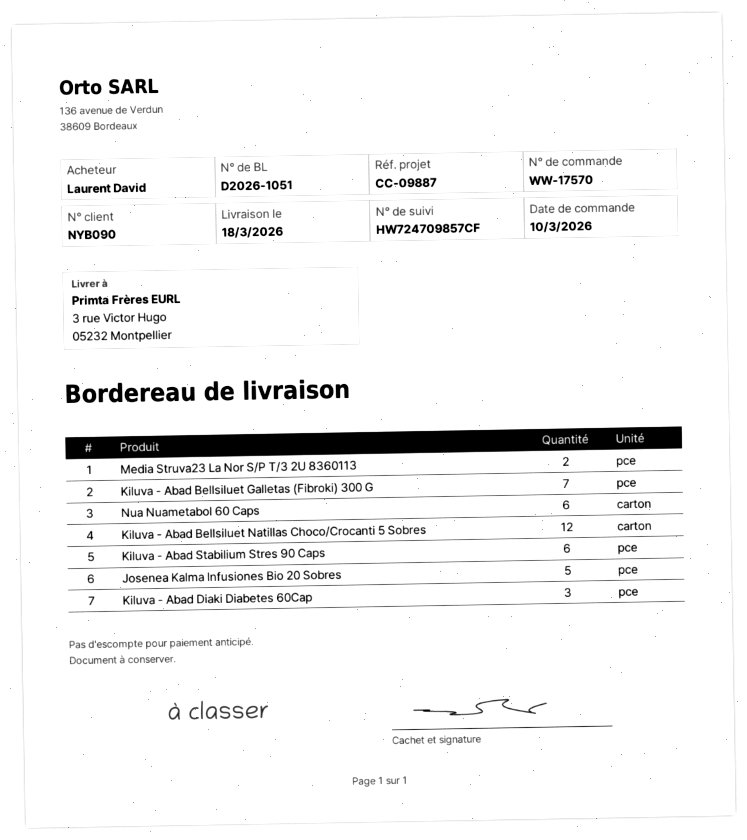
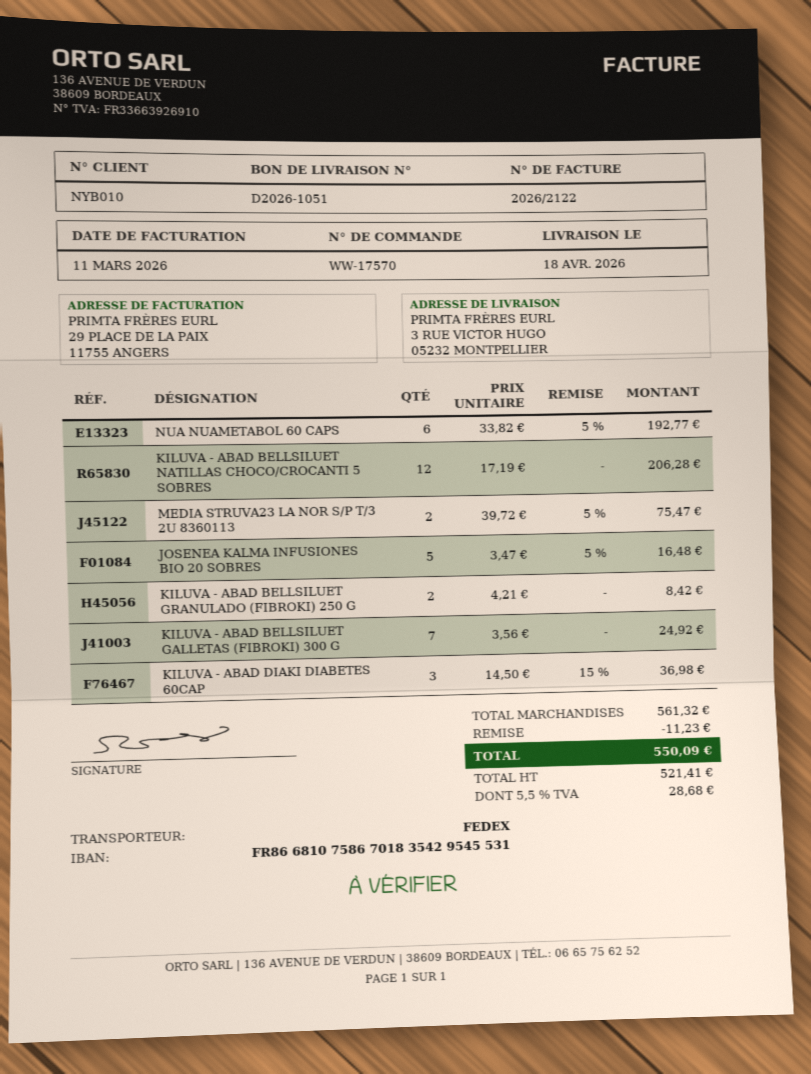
delivery date: 2026-03-18 -> 2026-04-18
customer number: NYB090 -> NYB010
Kiluva - Abad Stabilium Stres 90 Caps: 6 -> none
KILUVA - ABAD BELLSILUET GRANULADO (FIBROKI) 250 G: none -> 2

